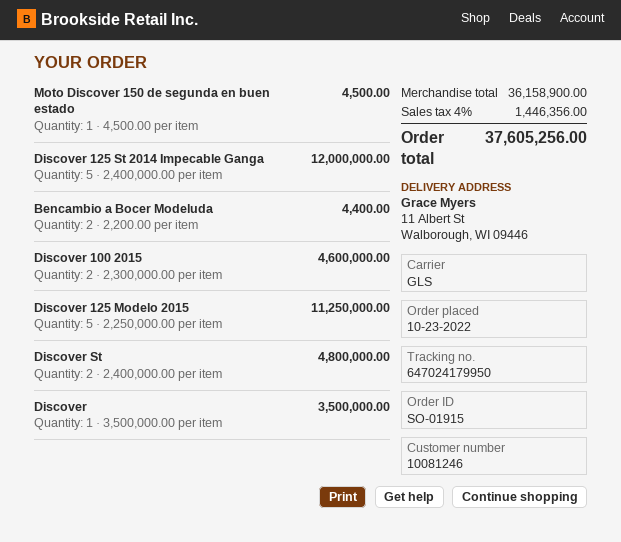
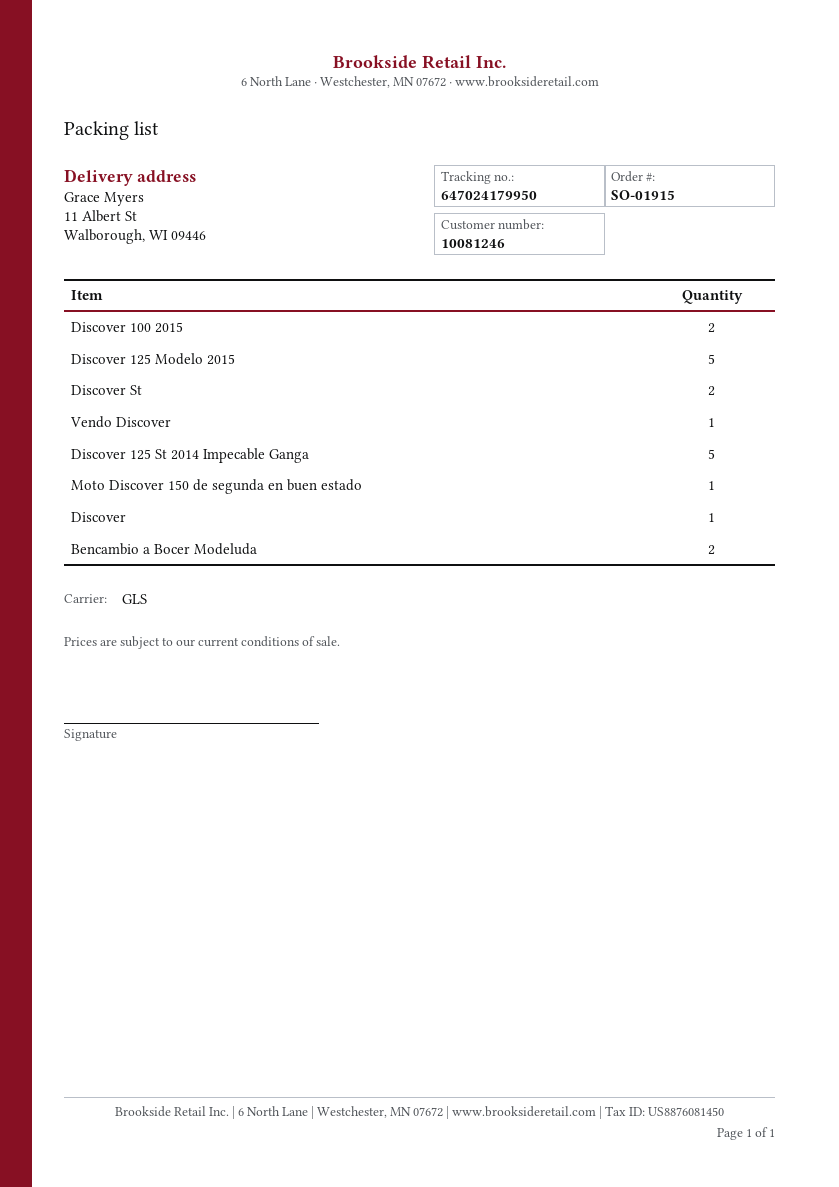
Vendo Discover: none -> 1

